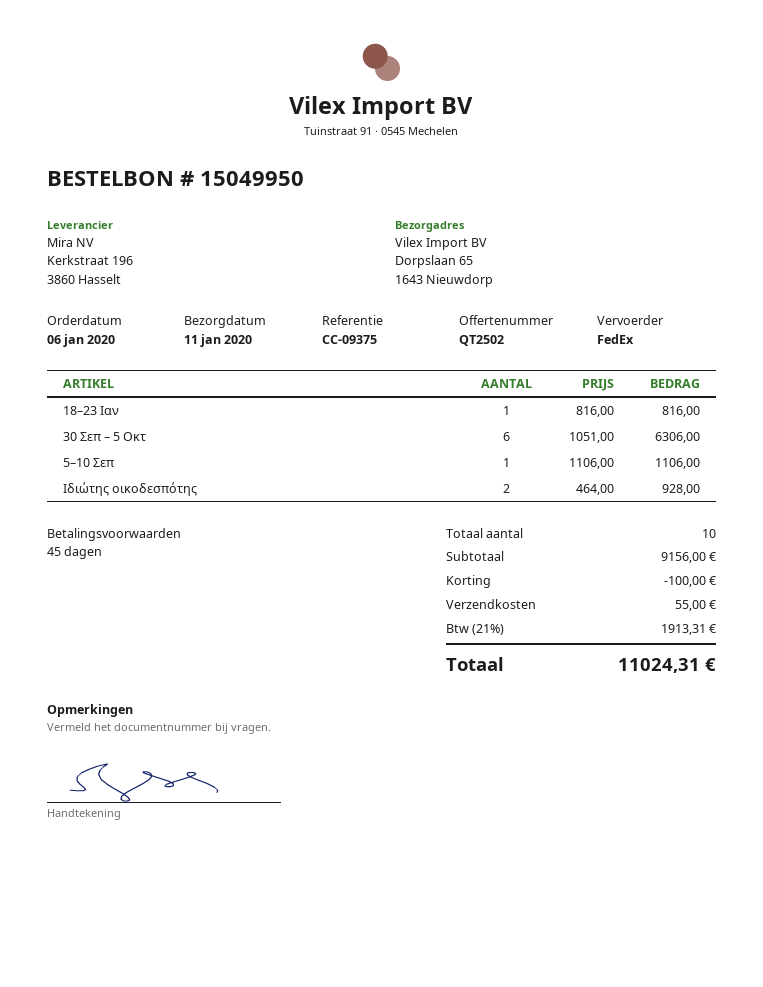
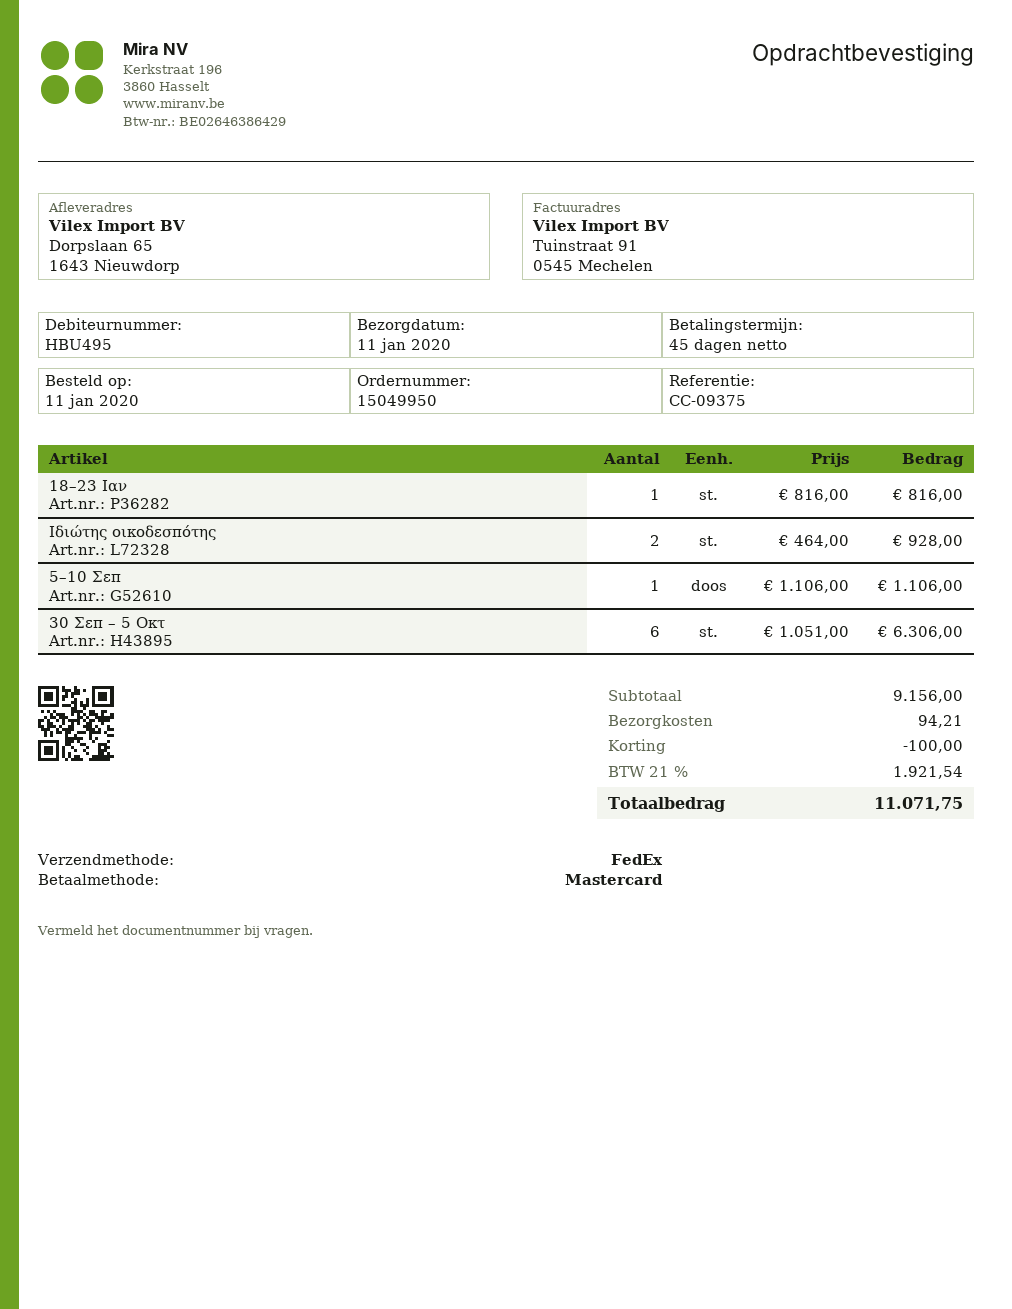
order date: 2020-01-06 -> 2020-01-11
shipping: 55.00 -> 94.21
tax: 21% = 1913.31 -> 21% = 1921.54
total: 11024.31 -> 11071.75

